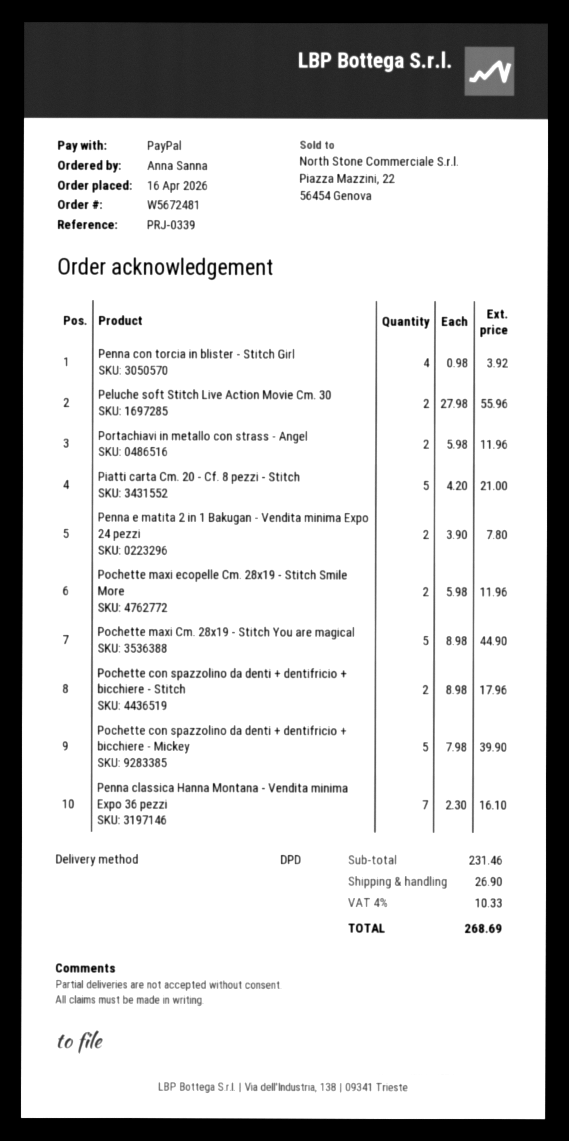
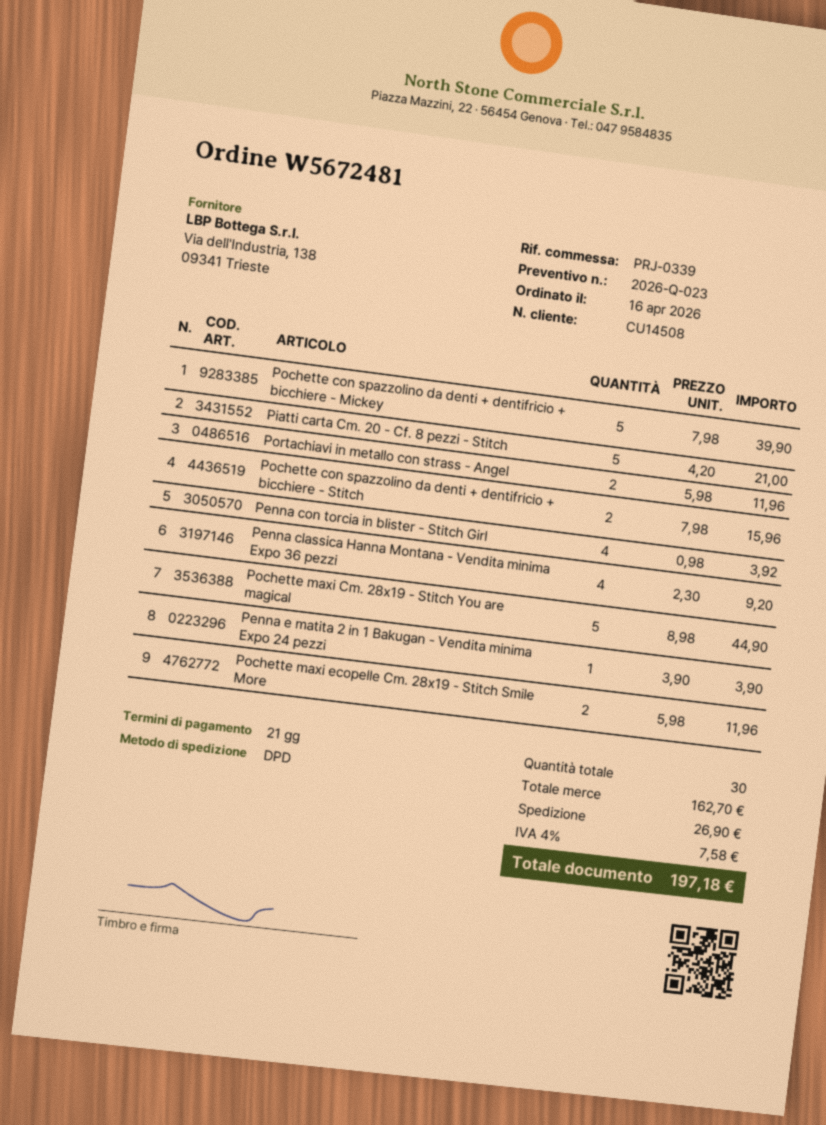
Peluche soft Stitch Live Action Movie Cm. 30: 2 x 27.98 = 55.96 -> none
Penna e matita 2 in 1 Bakugan - Vendita minima Expo 24 pezzi: 2 x 3.90 = 7.80 -> 1 x 3.90 = 3.90
Pochette con spazzolino da denti + dentifricio + bicchiere - Stitch: 2 x 8.98 = 17.96 -> 2 x 7.98 = 15.96
Penna classica Hanna Montana - Vendita minima Expo 36 pezzi: 7 x 2.30 = 16.10 -> 4 x 2.30 = 9.20
subtotal: 231.46 -> 162.70
tax: 4% = 10.33 -> 4% = 7.58
total: 268.69 -> 197.18

